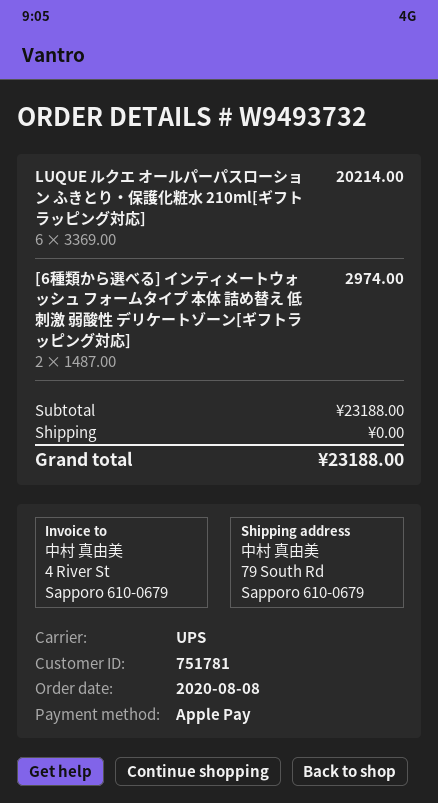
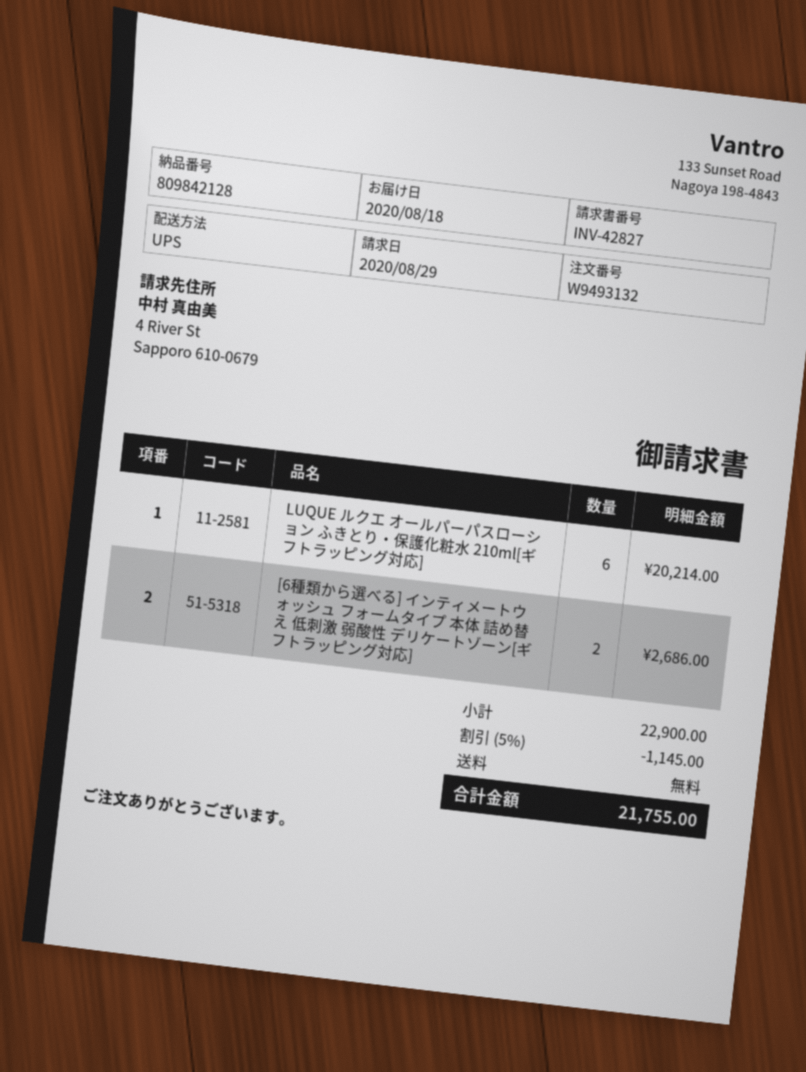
order number: W9493732 -> W9493132
[6種類から選べる] インティメートウォッシュ フォームタイプ 本体 詰め替え 低刺激 弱酸性 デリケートゾーン[ギフトラッピング対応]: 2 for 2974.00 -> 2 for 2686.00
subtotal: 23188.00 -> 22900.00
discount: none -> 5% = 1145.00
total: 23188.00 -> 21755.00

